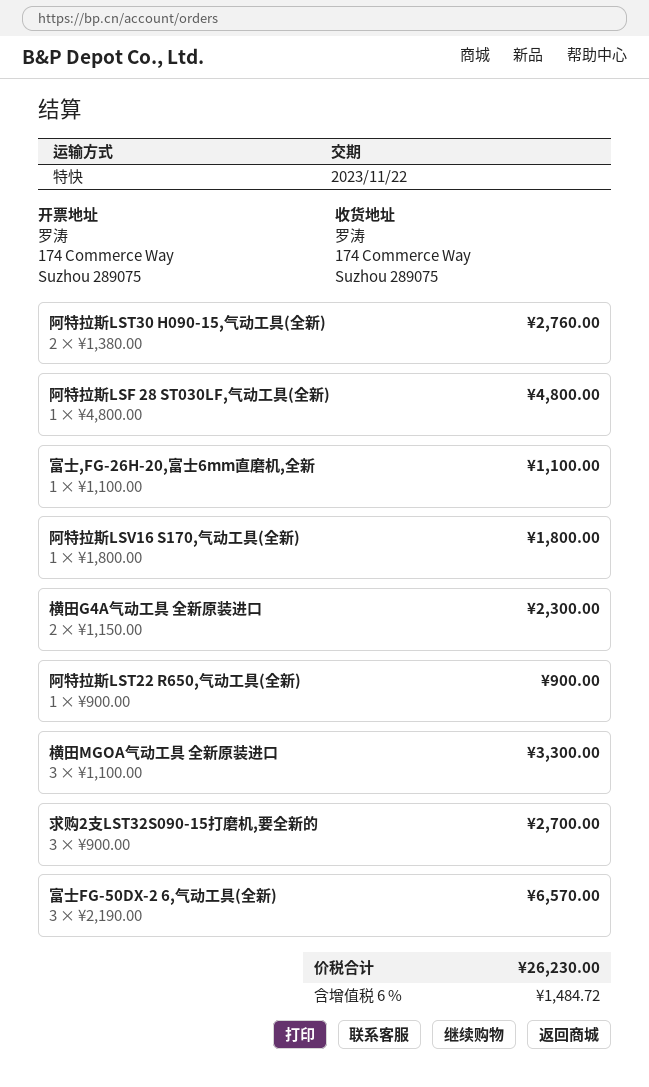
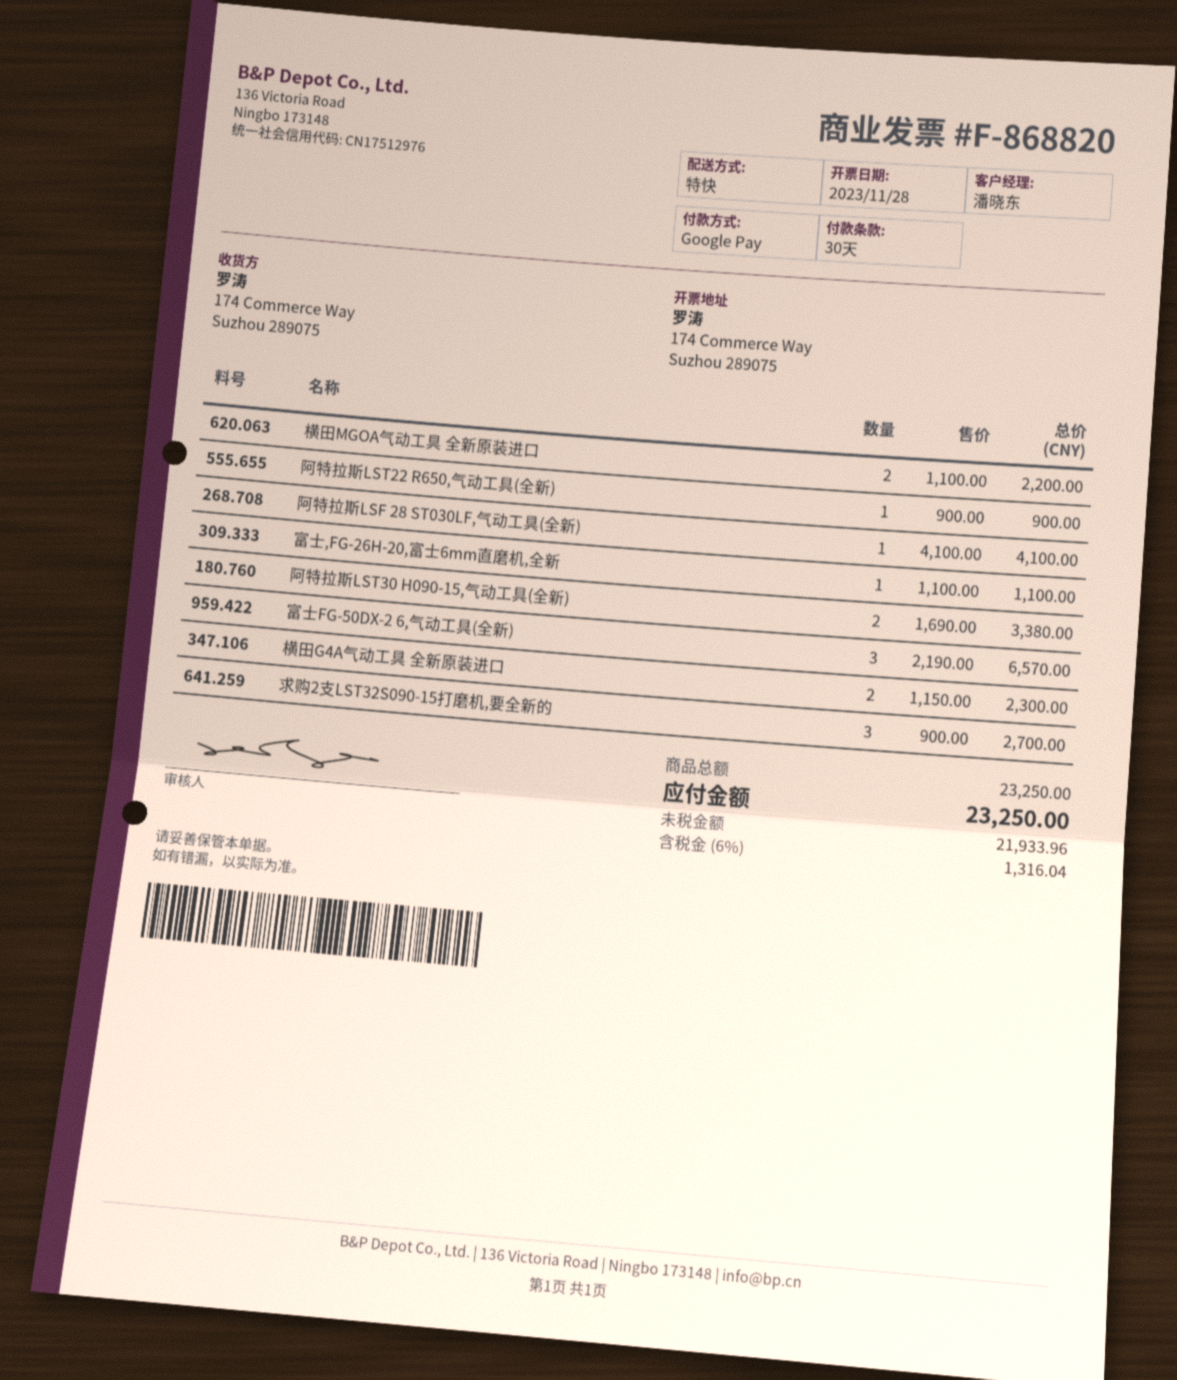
阿特拉斯LST30 H090-15,气动工具(全新): 2 x 1380.00 = 2760.00 -> 2 x 1690.00 = 3380.00
阿特拉斯LSF 28 ST030LF,气动工具(全新): 1 x 4800.00 = 4800.00 -> 1 x 4100.00 = 4100.00
阿特拉斯LSV16 S170,气动工具(全新): 1 x 1800.00 = 1800.00 -> none
横田MGOA气动工具 全新原装进口: 3 x 1100.00 = 3300.00 -> 2 x 1100.00 = 2200.00
tax: 6% = 1484.72 -> 6% = 1316.04
total: 26230.00 -> 23250.00

